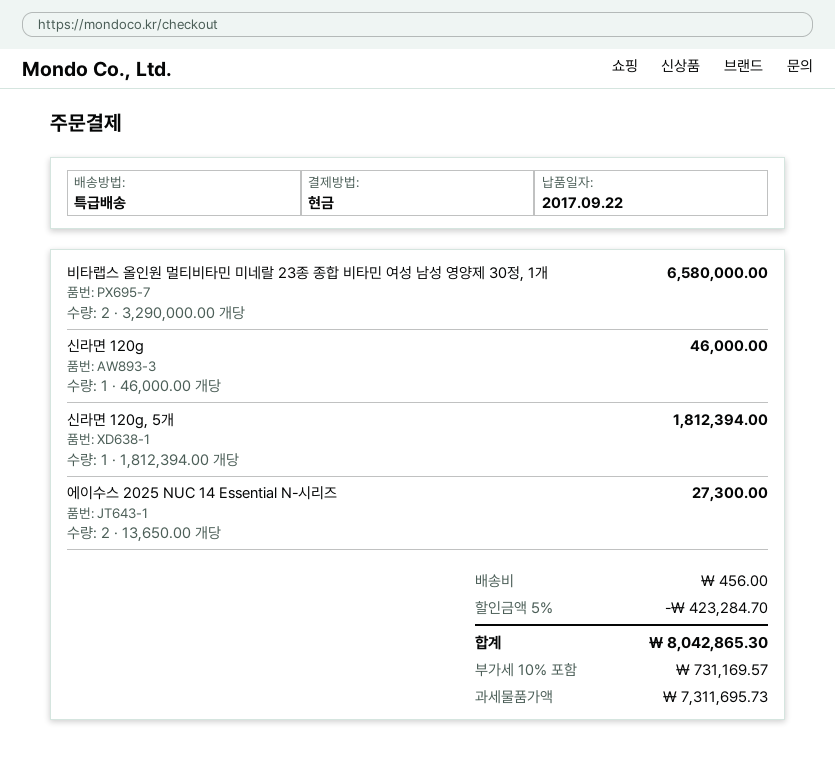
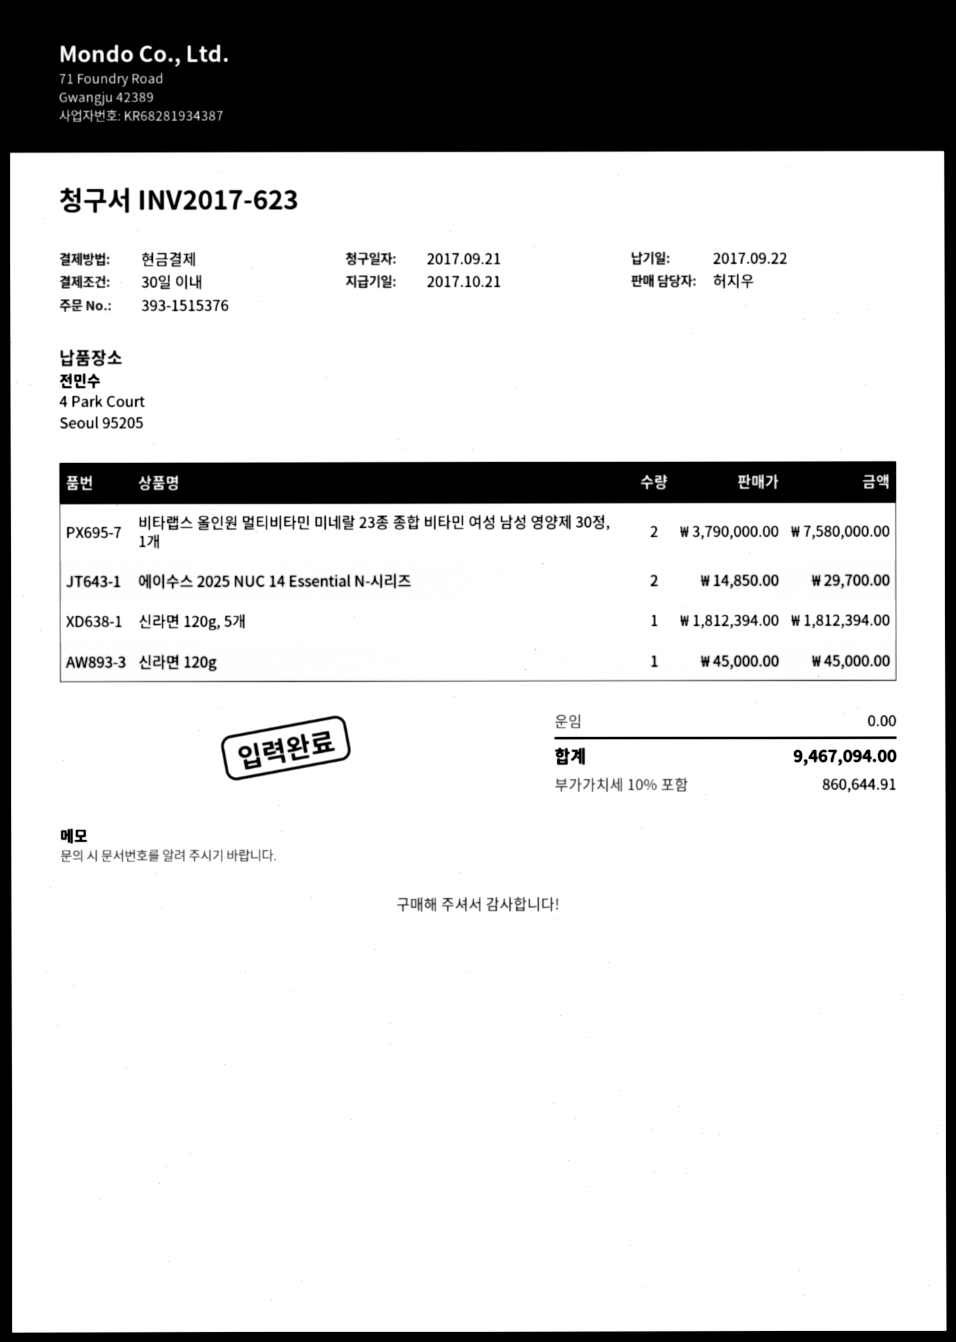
비타랩스 올인원 멀티비타민 미네랄 23종 종합 비타민 여성 남성 영양제 30정, 1개: 2 x 3290000.00 = 6580000.00 -> 2 x 3790000.00 = 7580000.00
신라면 120g: 1 x 46000.00 = 46000.00 -> 1 x 45000.00 = 45000.00
에이수스 2025 NUC 14 Essential N-시리즈: 2 x 13650.00 = 27300.00 -> 2 x 14850.00 = 29700.00
discount: 5% = 423284.70 -> none
shipping: 456.00 -> 0.00
tax: 10% = 731169.57 -> 10% = 860644.91
total: 8042865.30 -> 9467094.00

